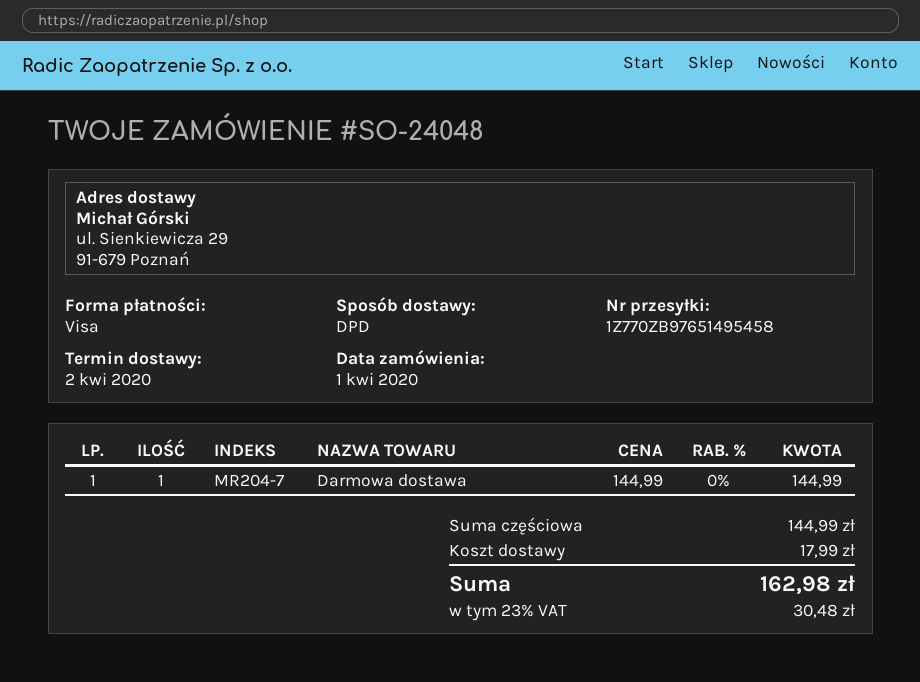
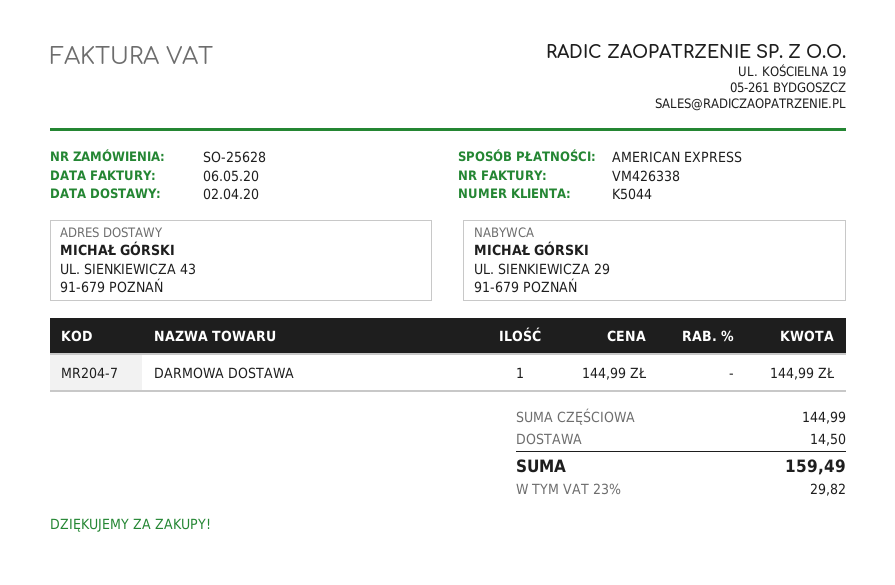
order number: SO-24048 -> SO-25628
payment method: Visa -> American Express
ship to: ul. Sienkiewicza 29, 91-679 Poznań -> UL. SIENKIEWICZA 43, 91-679 POZNAŃ
shipping: 17.99 -> 14.50
tax: 23% = 30.48 -> 23% = 29.82
total: 162.98 -> 159.49

